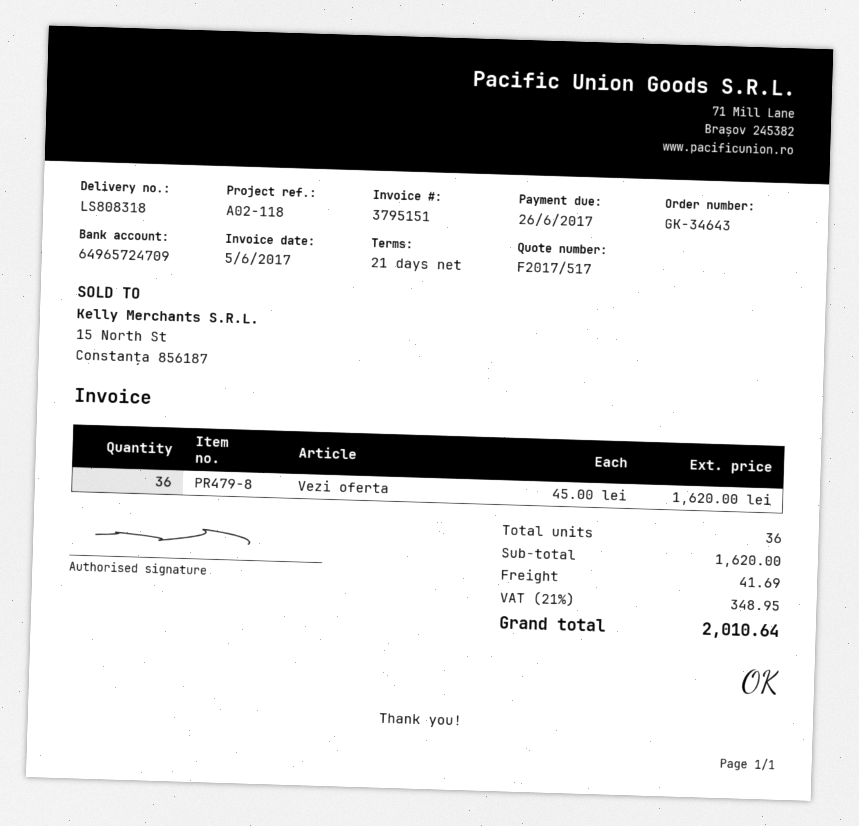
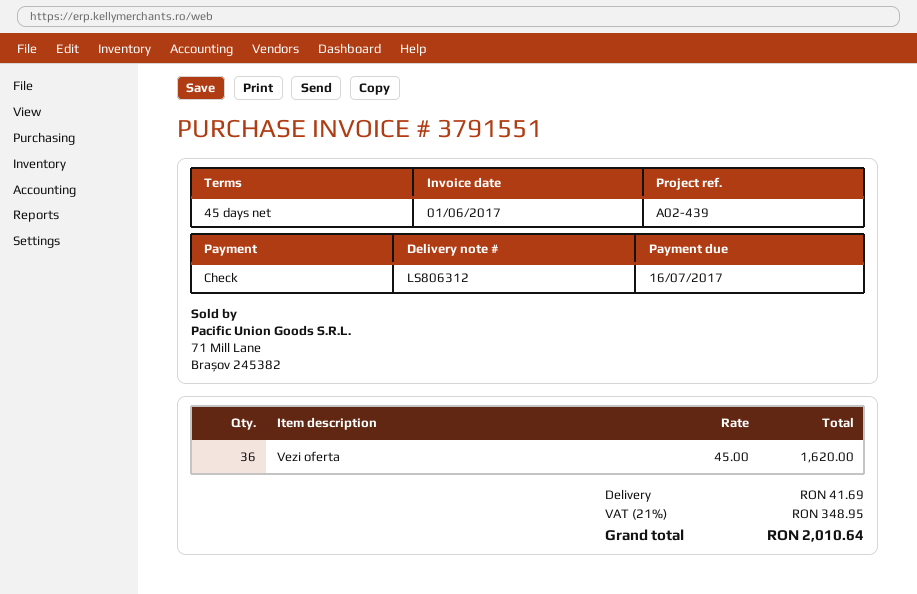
delivery note number: LS808318 -> LS806312
invoice number: 3795151 -> 3791551
invoice date: 2017-06-05 -> 2017-06-01
payment terms: 21 days -> 45 days
due date: 2017-06-26 -> 2017-07-16
reference: A02-118 -> A02-439

